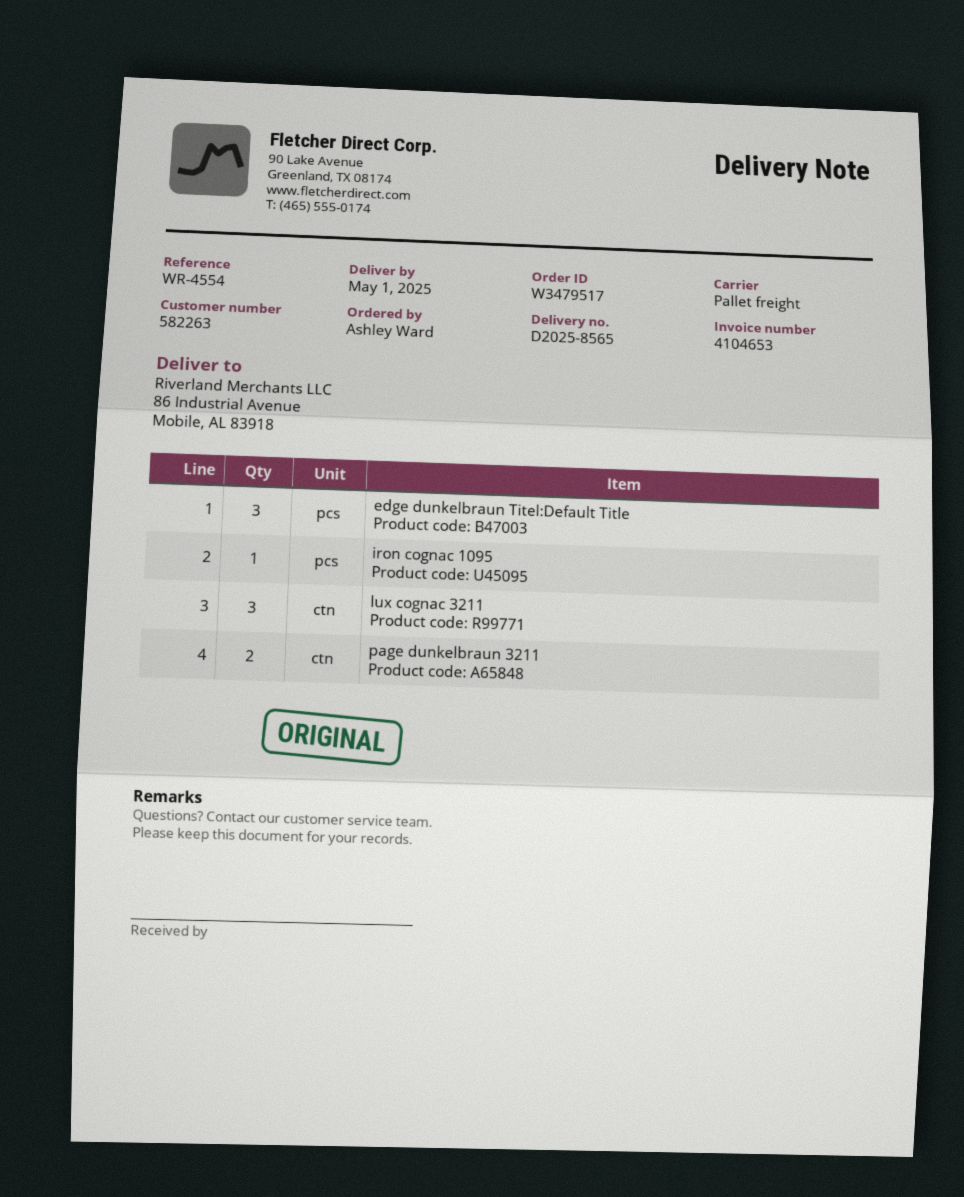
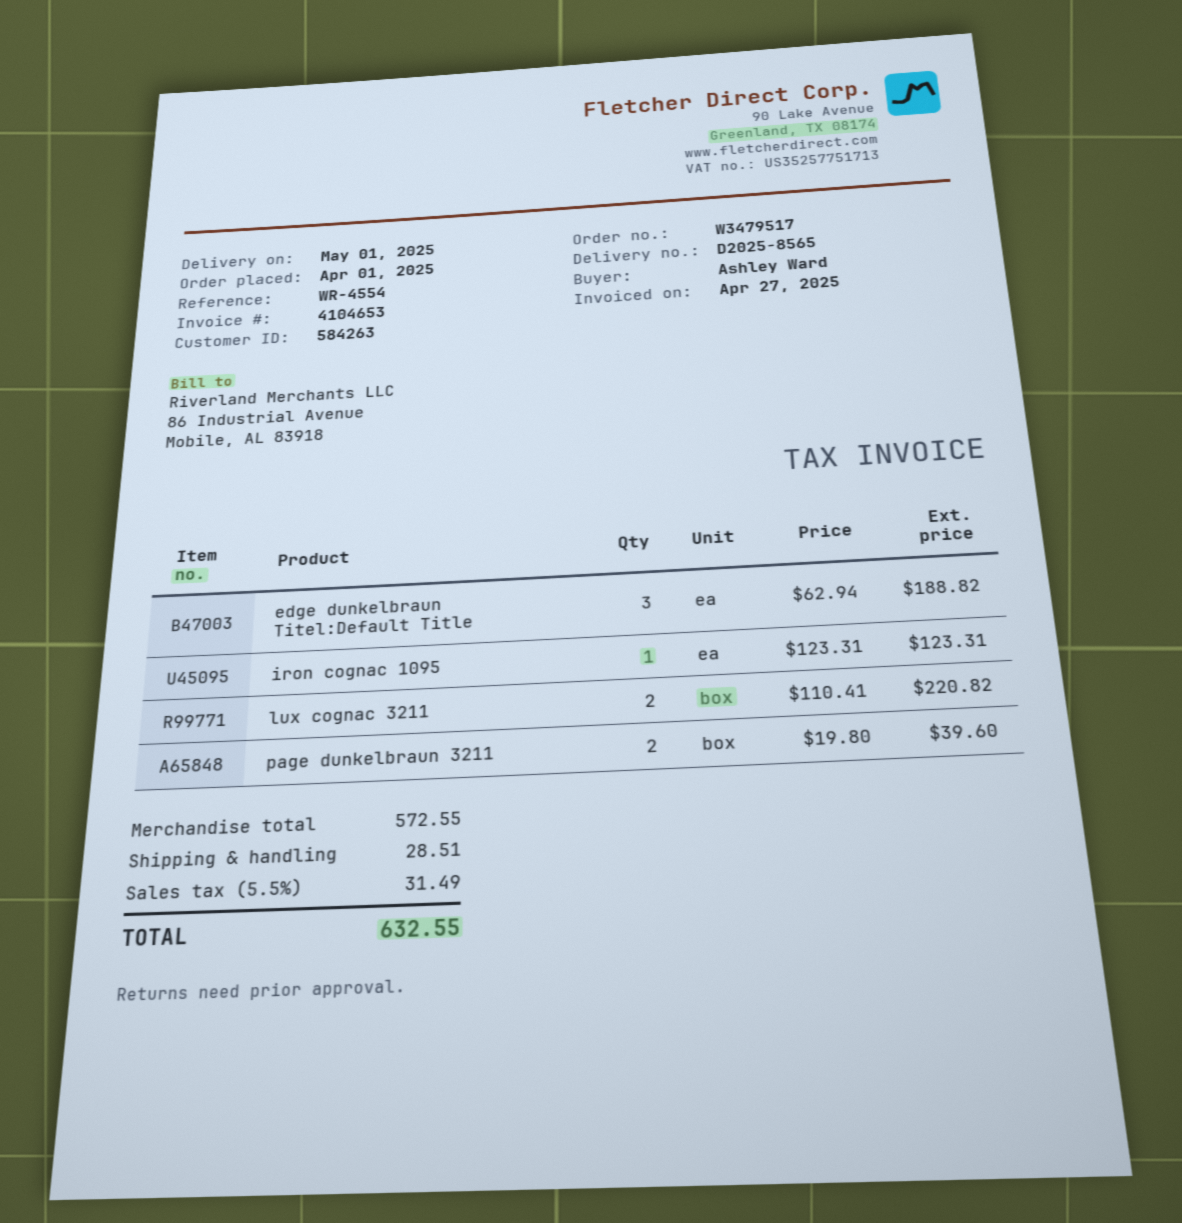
customer number: 582263 -> 584263
lux cognac 3211: 3 -> 2

